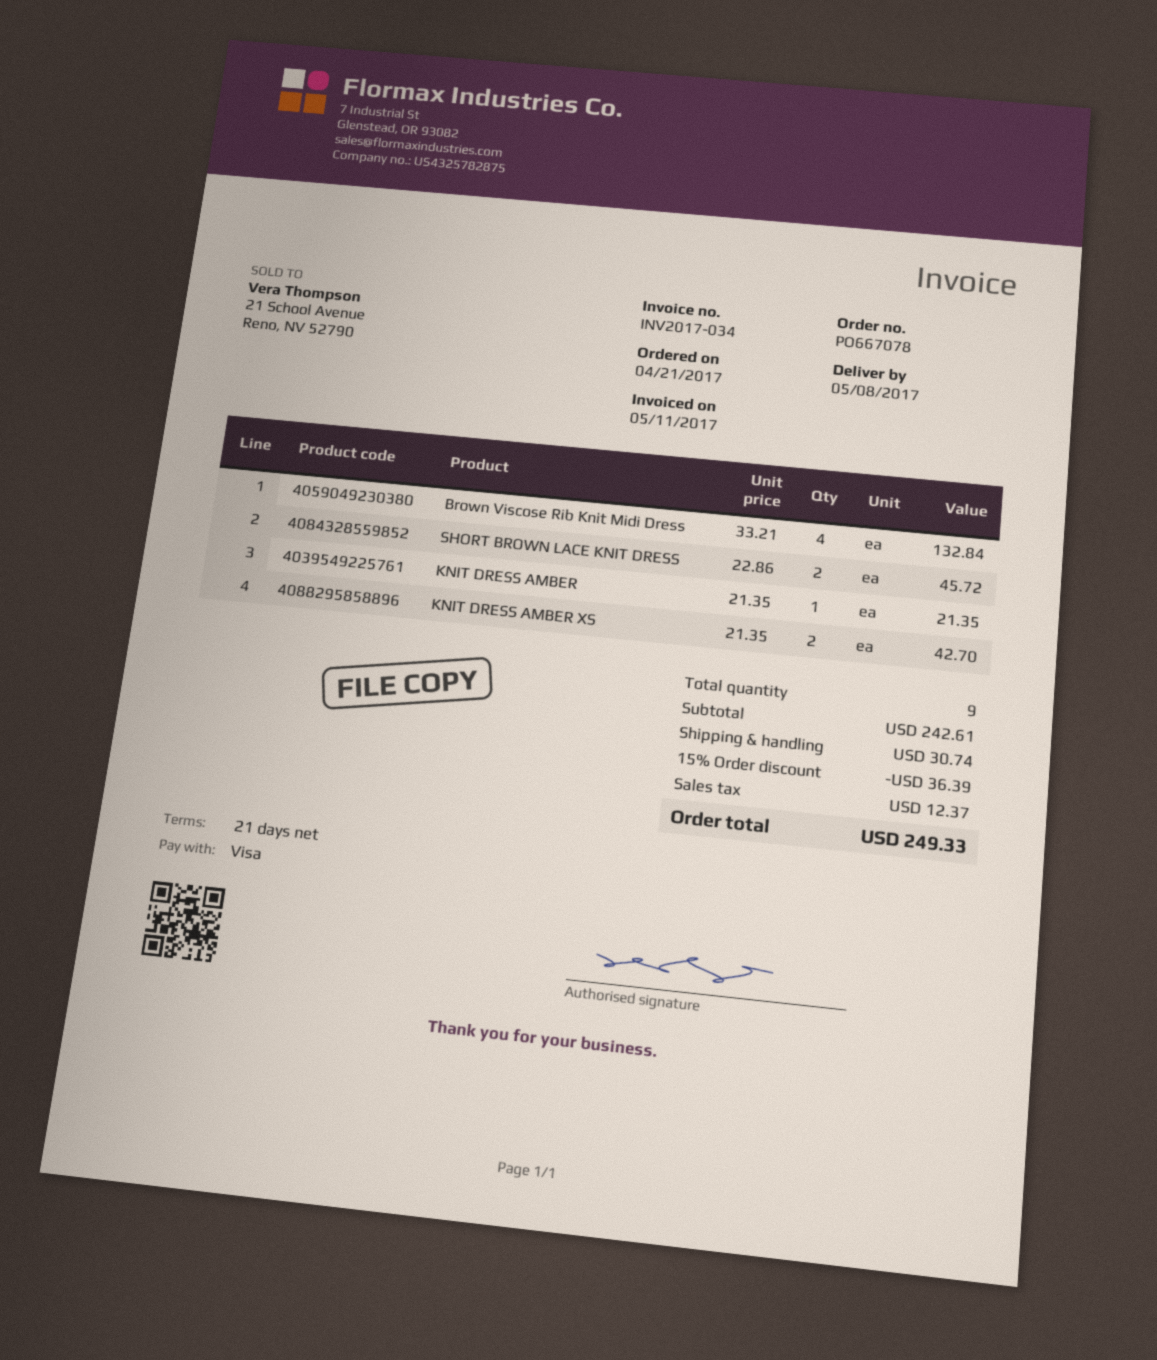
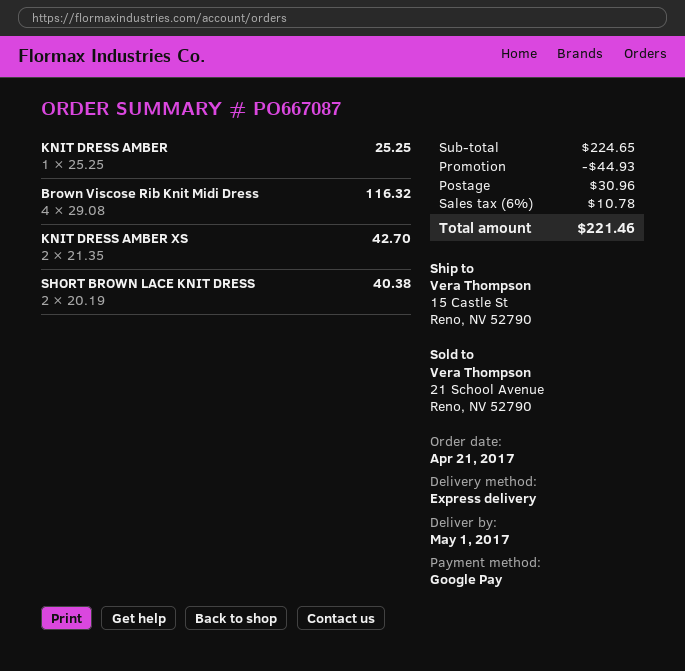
order number: PO667078 -> PO667087
delivery date: 2017-05-08 -> 2017-05-01
payment method: Visa -> Google Pay
Brown Viscose Rib Knit Midi Dress: 4 x 33.21 = 132.84 -> 4 x 29.08 = 116.32
SHORT BROWN LACE KNIT DRESS: 2 x 22.86 = 45.72 -> 2 x 20.19 = 40.38
KNIT DRESS AMBER: 1 x 21.35 = 21.35 -> 1 x 25.25 = 25.25
subtotal: 242.61 -> 224.65
discount: 36.39 -> 44.93
shipping: 30.74 -> 30.96
tax: 12.37 -> 10.78
total: 249.33 -> 221.46

